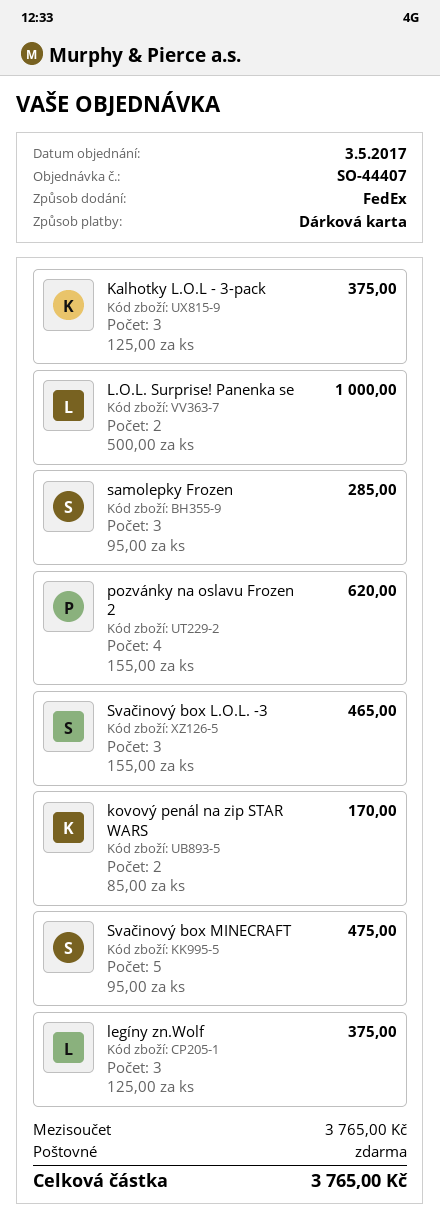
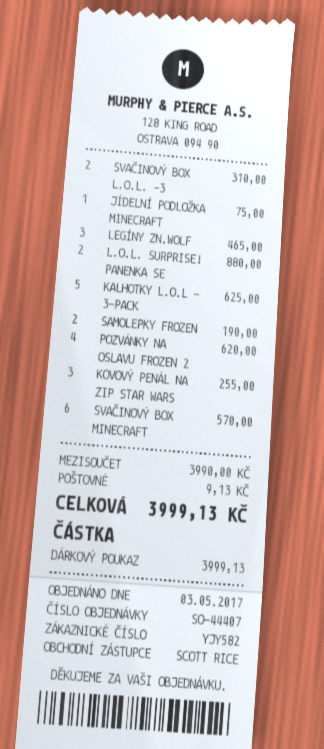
Kalhotky L.O.L - 3-pack: 3 for 375.00 -> 5 for 625.00
L.O.L. Surprise! Panenka se: 2 for 1000.00 -> 2 for 880.00
samolepky Frozen: 3 for 285.00 -> 2 for 190.00
Svačinový box L.O.L. -3: 3 for 465.00 -> 2 for 310.00
kovový penál na zip STAR WARS: 2 for 170.00 -> 3 for 255.00
Svačinový box MINECRAFT: 5 for 475.00 -> 6 for 570.00
legíny zn.Wolf: 3 for 375.00 -> 3 for 465.00
JÍDELNÍ PODLOŽKA MINECRAFT: none -> 1 for 75.00
subtotal: 3765.00 -> 3990.00
shipping: 0.00 -> 9.13
total: 3765.00 -> 3999.13

